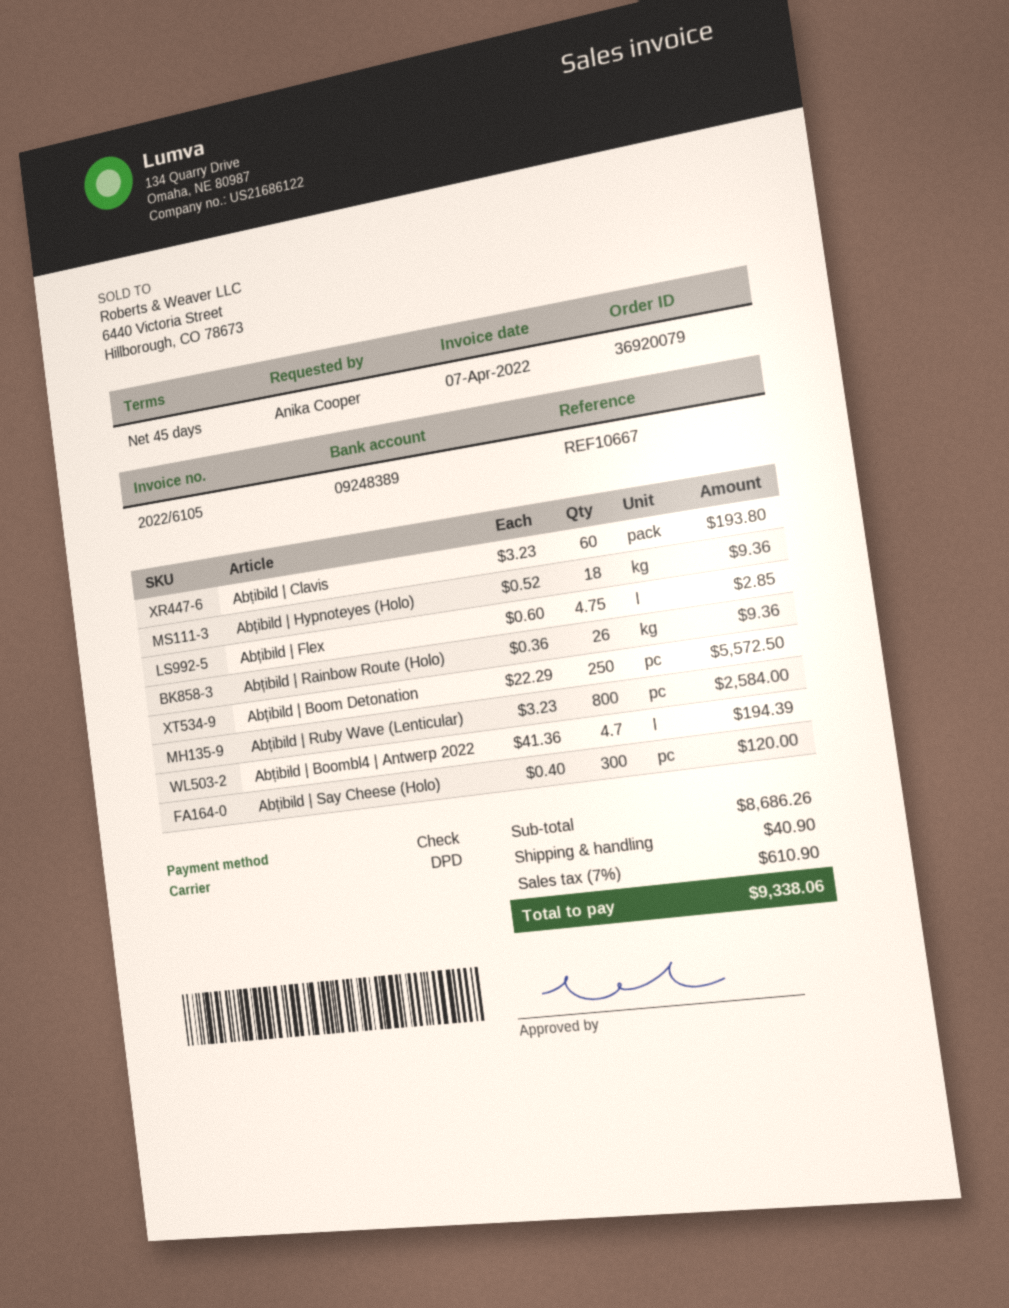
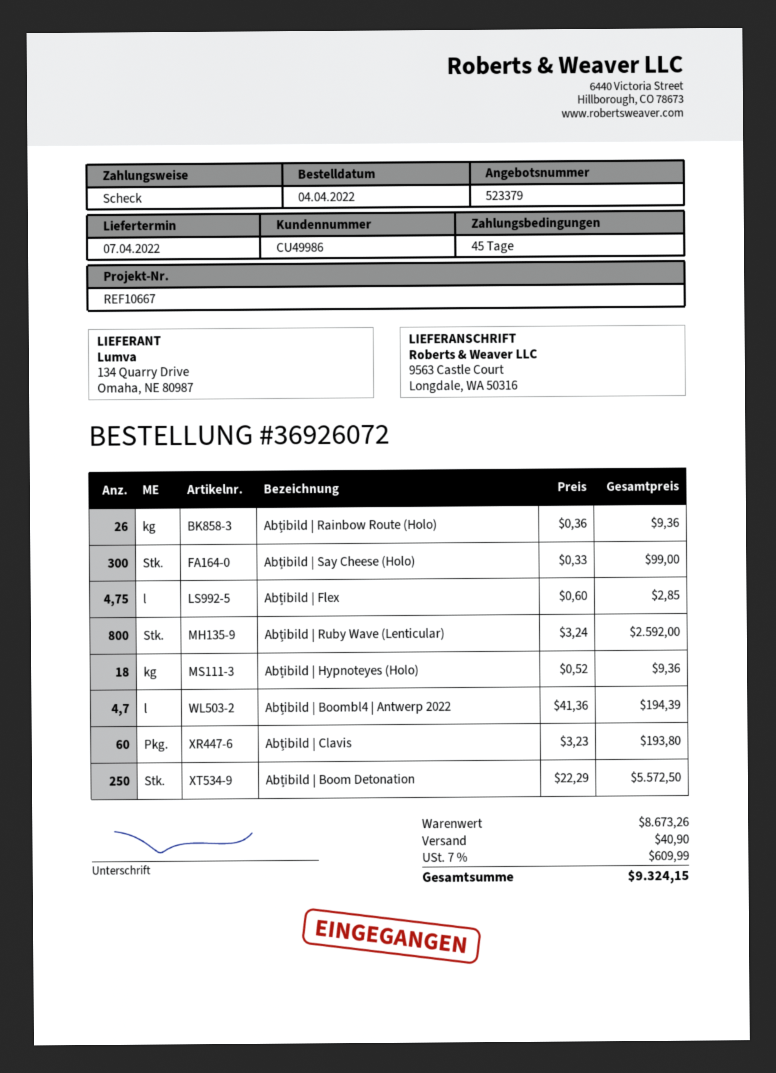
order number: 36920079 -> 36926072
Abțibild | Ruby Wave (Lenticular): 800 x 3.23 = 2584.00 -> 800 x 3.24 = 2592.00
Abțibild | Say Cheese (Holo): 300 x 0.40 = 120.00 -> 300 x 0.33 = 99.00
subtotal: 8686.26 -> 8673.26
tax: 7% = 610.90 -> 7% = 609.99
total: 9338.06 -> 9324.15

